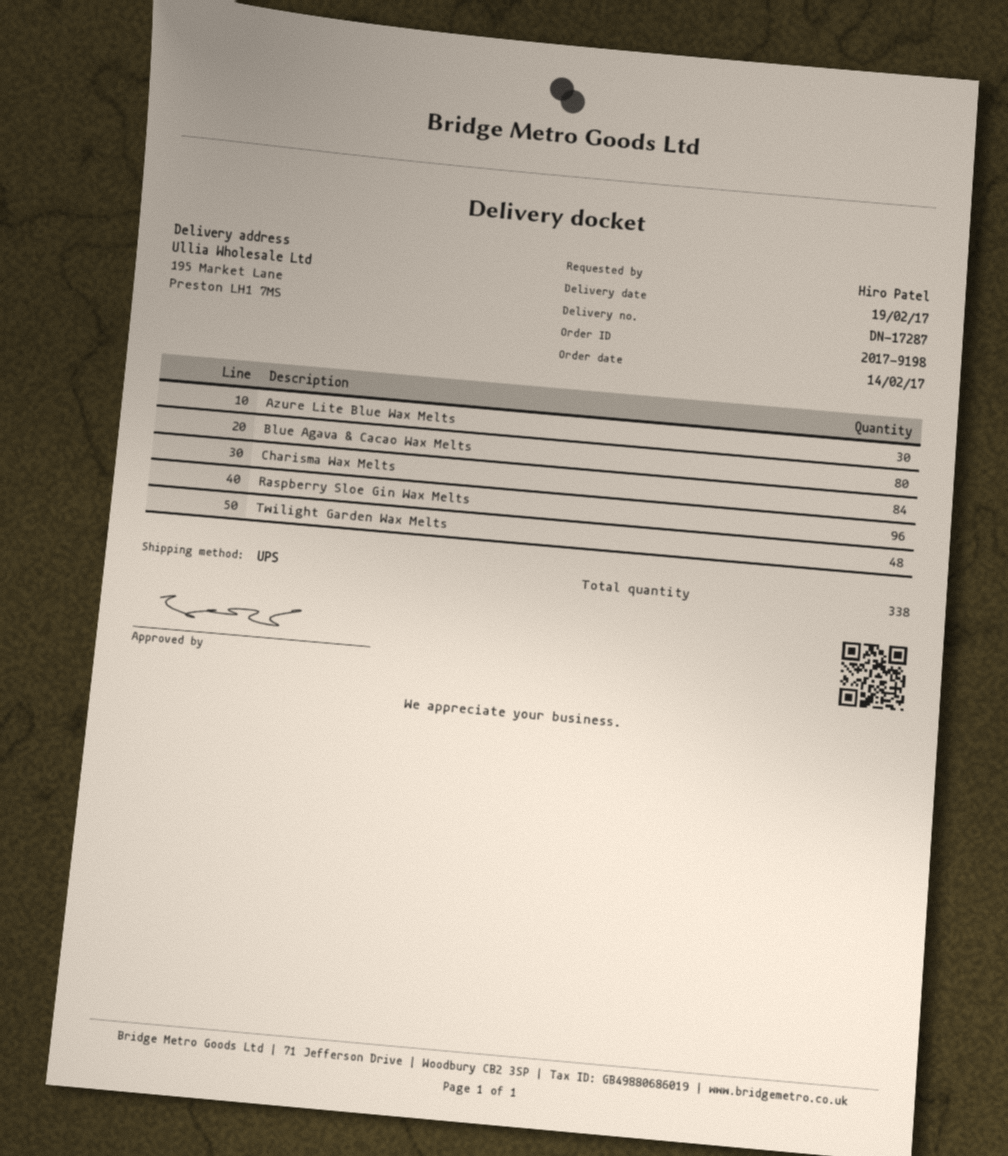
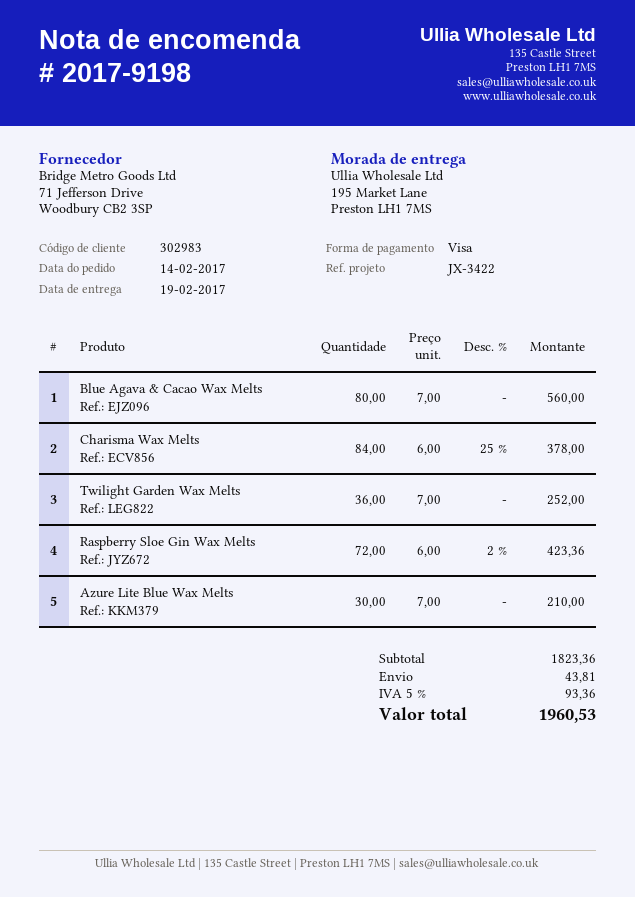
Raspberry Sloe Gin Wax Melts: 96 -> 72
Twilight Garden Wax Melts: 48 -> 36

